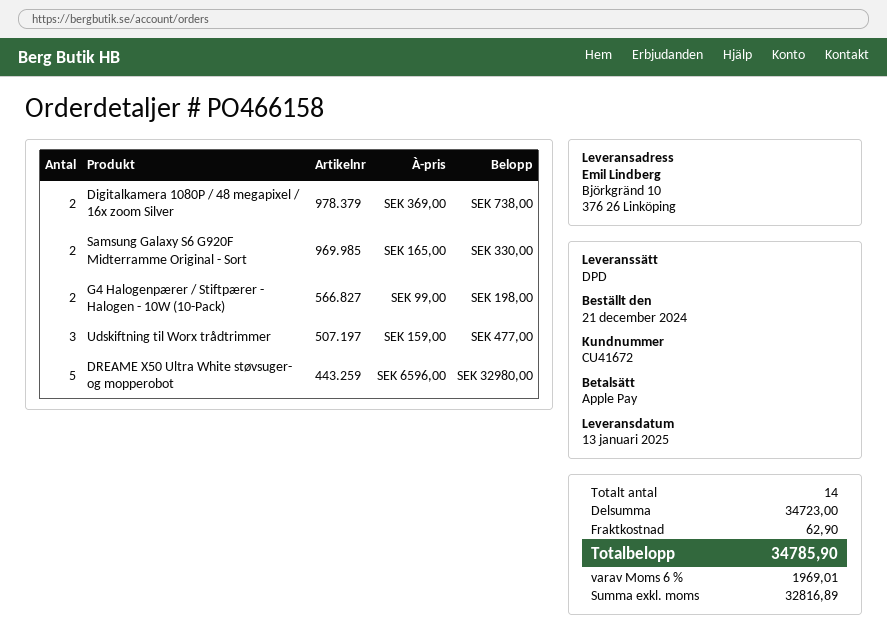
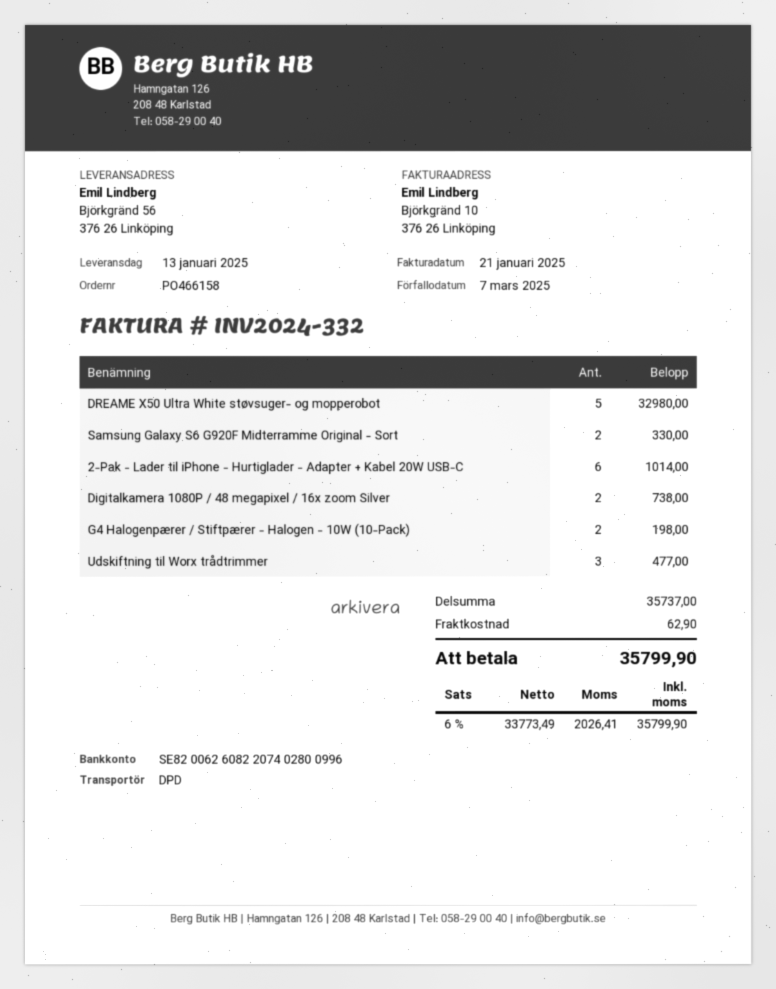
ship to: Björkgränd 10, 376 26 Linköping -> Björkgränd 56, 376 26 Linköping
2-Pak - Lader til iPhone - Hurtiglader - Adapter + Kabel 20W USB-C: none -> 6 for 1014.00
subtotal: 34723.00 -> 35737.00
net: 32816.89 -> 33773.49
tax: 6% = 1969.01 -> 6% = 2026.41
total: 34785.90 -> 35799.90

